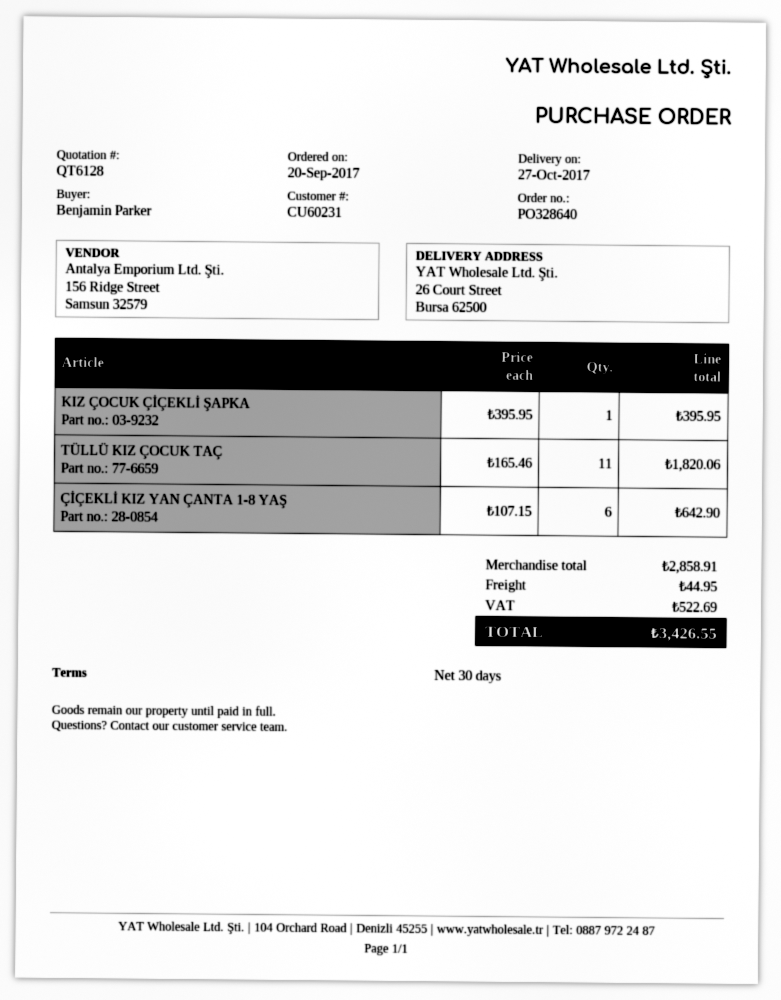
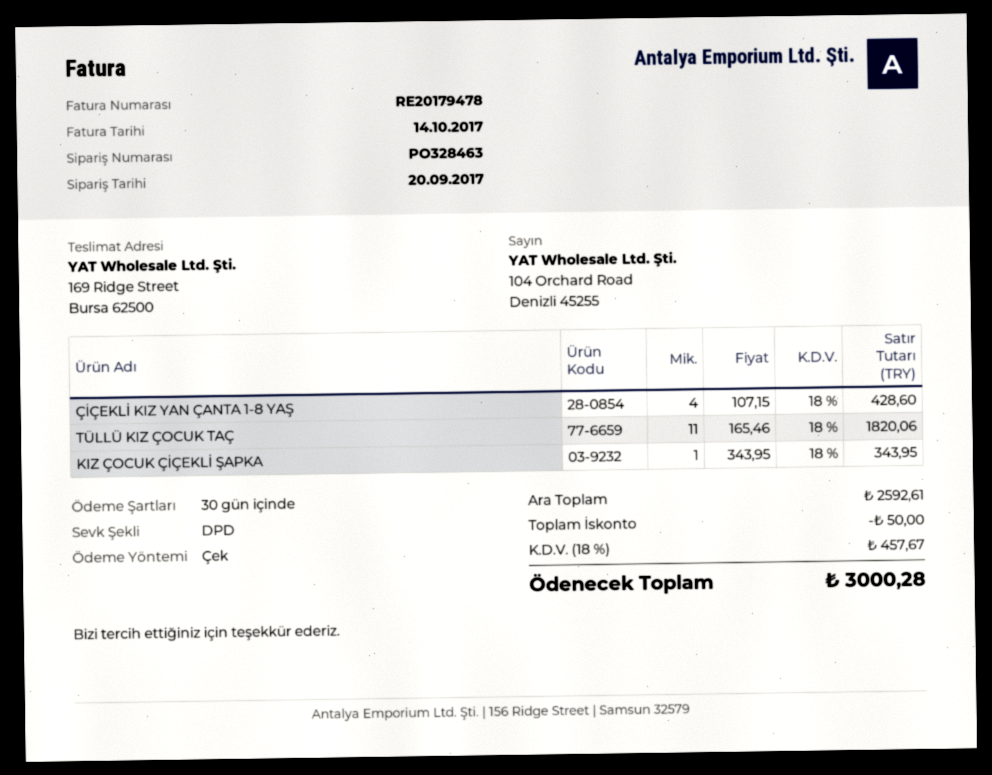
order number: PO328640 -> PO328463
ship to: 26 Court Street, Bursa 62500 -> 169 Ridge Street, Bursa 62500
KIZ ÇOCUK ÇİÇEKLİ ŞAPKA: 1 x 395.95 = 395.95 -> 1 x 343.95 = 343.95
ÇİÇEKLİ KIZ YAN ÇANTA 1-8 YAŞ: 6 x 107.15 = 642.90 -> 4 x 107.15 = 428.60
subtotal: 2858.91 -> 2592.61
discount: none -> 50.00
shipping: 44.95 -> none
tax: 522.69 -> 457.67
total: 3426.55 -> 3000.28

